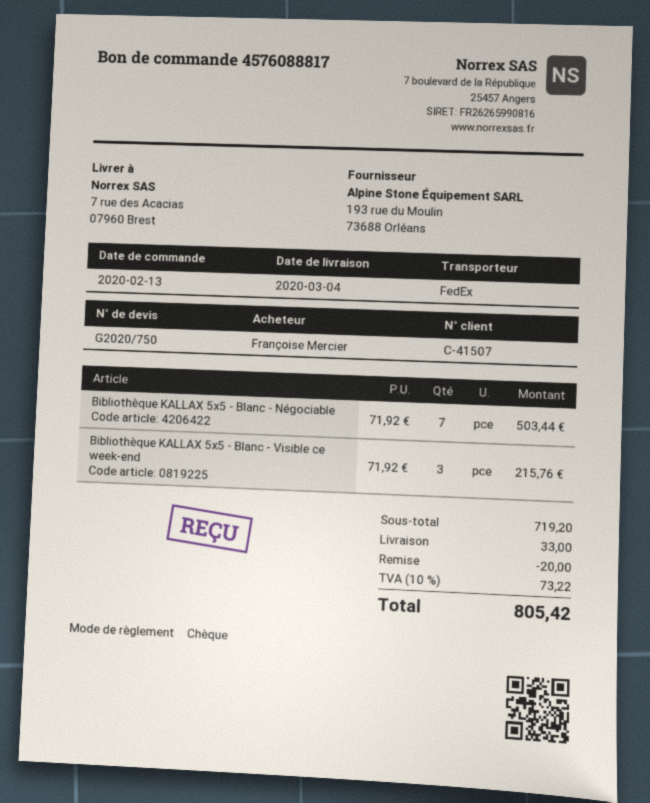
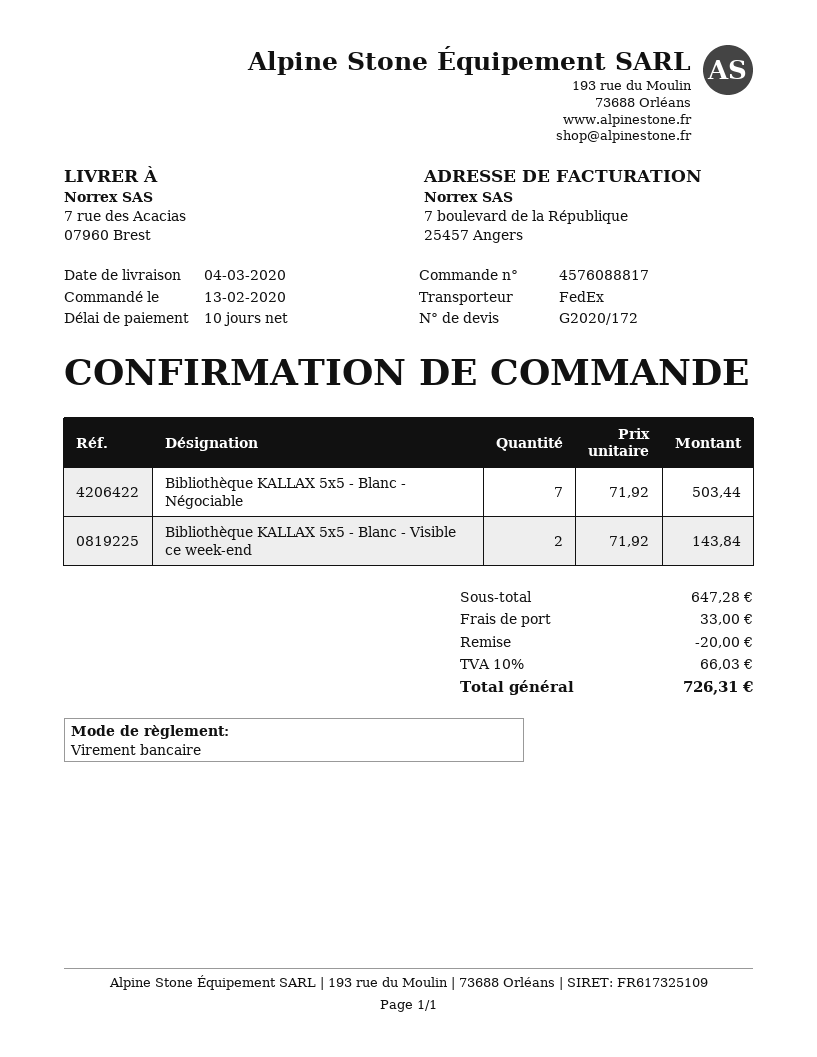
quote number: G2020/750 -> G2020/172
payment method: cheque -> bank transfer
Bibliothèque KALLAX 5x5 - Blanc - Visible ce week-end: 3 x 71.92 = 215.76 -> 2 x 71.92 = 143.84
subtotal: 719.20 -> 647.28
tax: 10% = 73.22 -> 10% = 66.03
total: 805.42 -> 726.31

